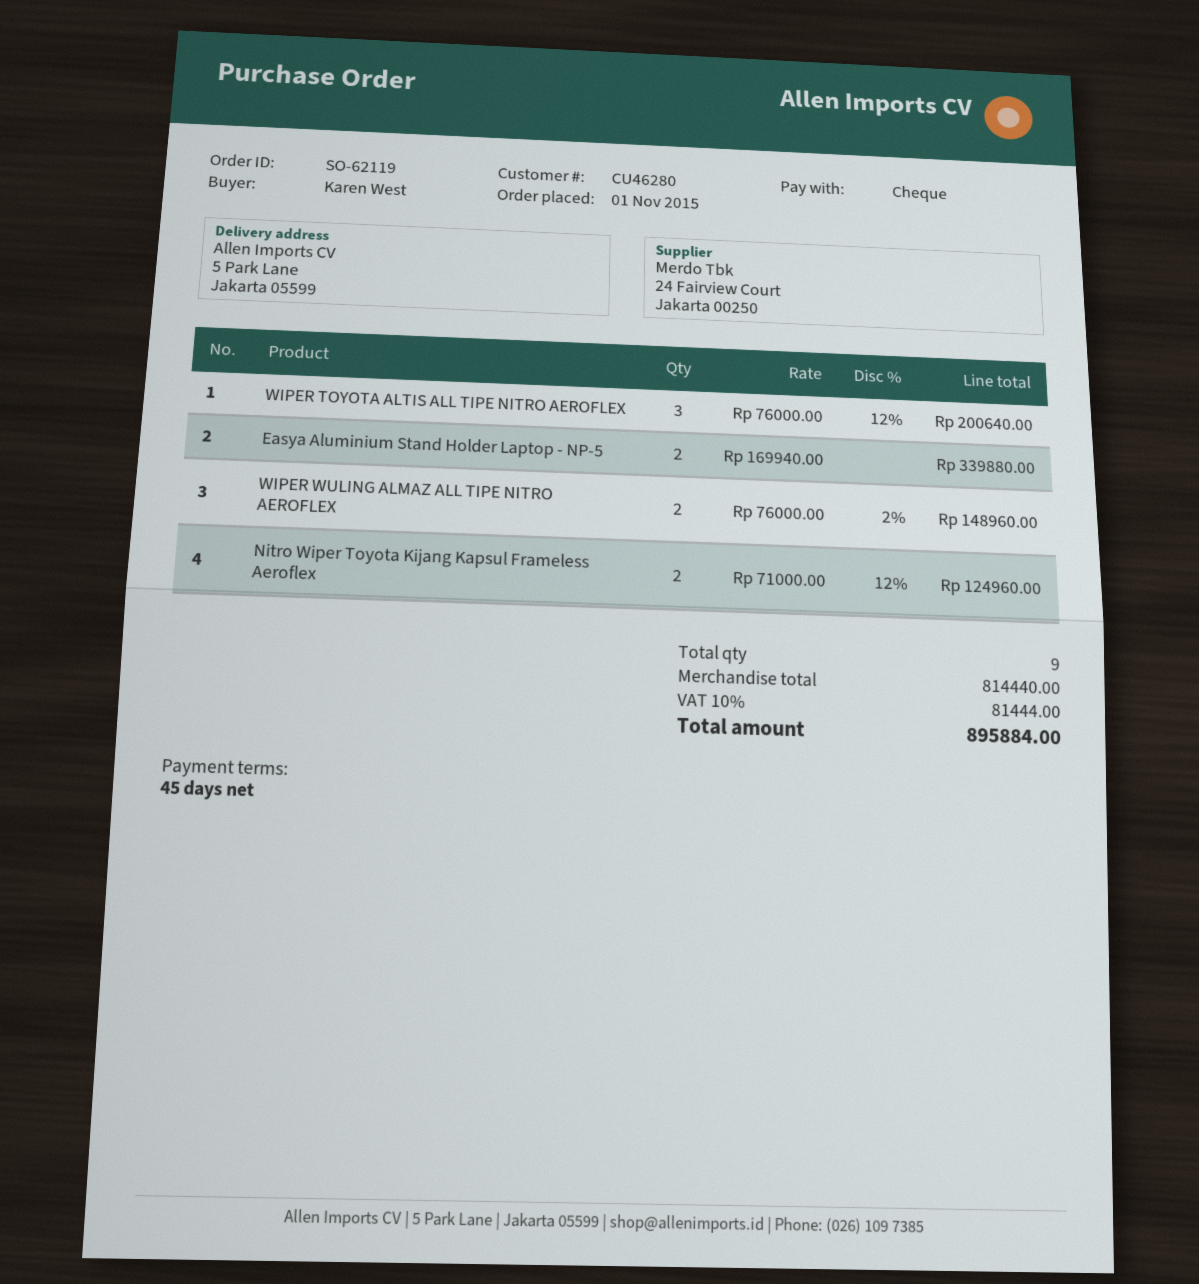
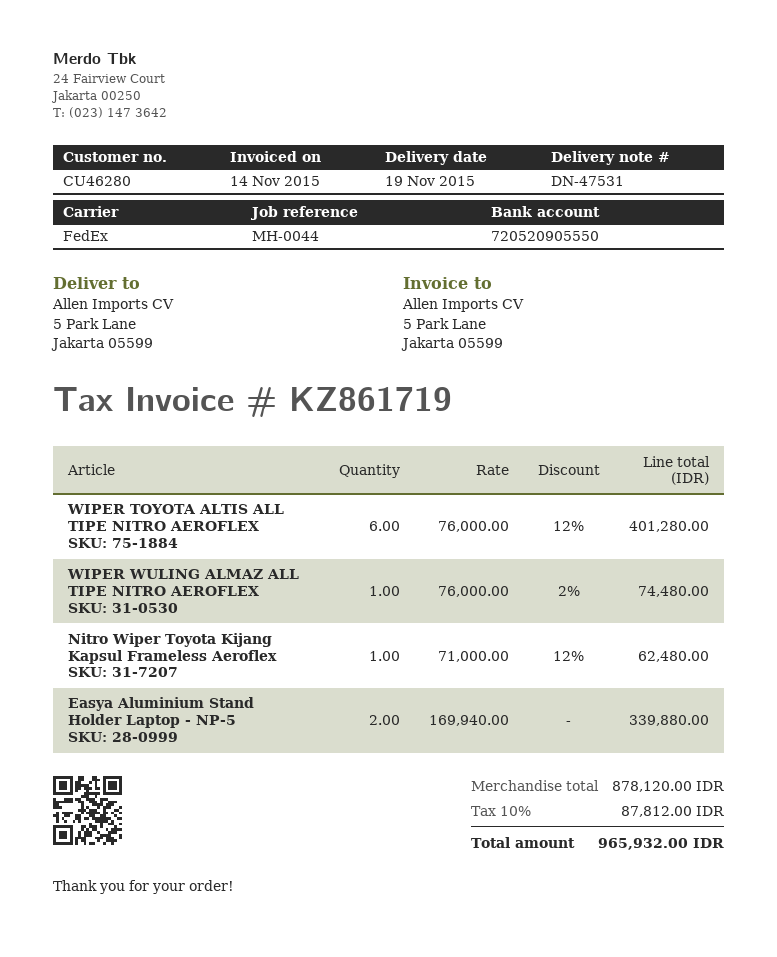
WIPER TOYOTA ALTIS ALL TIPE NITRO AEROFLEX: 3 x 76000.00 - 12% = 200640.00 -> 6 x 76000.00 - 12% = 401280.00
WIPER WULING ALMAZ ALL TIPE NITRO AEROFLEX: 2 x 76000.00 - 2% = 148960.00 -> 1 x 76000.00 - 2% = 74480.00
Nitro Wiper Toyota Kijang Kapsul Frameless Aeroflex: 2 x 71000.00 - 12% = 124960.00 -> 1 x 71000.00 - 12% = 62480.00
subtotal: 814440.00 -> 878120.00
tax: 10% = 81444.00 -> 10% = 87812.00
total: 895884.00 -> 965932.00

